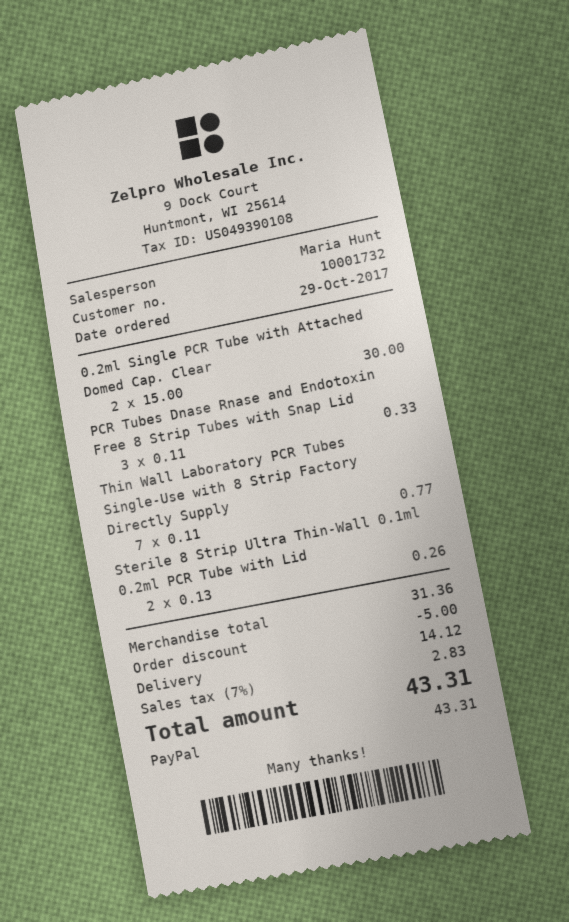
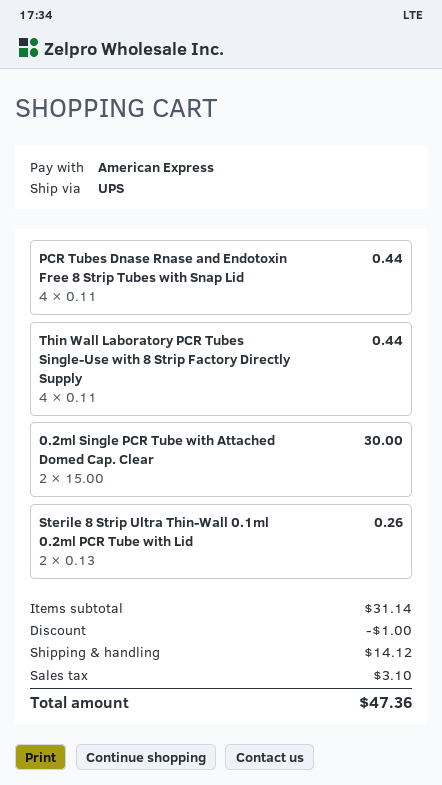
payment method: PayPal -> American Express
PCR Tubes Dnase Rnase and Endotoxin Free 8 Strip Tubes with Snap Lid: 3 x 0.11 = 0.33 -> 4 x 0.11 = 0.44
Thin Wall Laboratory PCR Tubes Single-Use with 8 Strip Factory Directly Supply: 7 x 0.11 = 0.77 -> 4 x 0.11 = 0.44
subtotal: 31.36 -> 31.14
discount: 5.00 -> 1.00
tax: 2.83 -> 3.10
total: 43.31 -> 47.36

